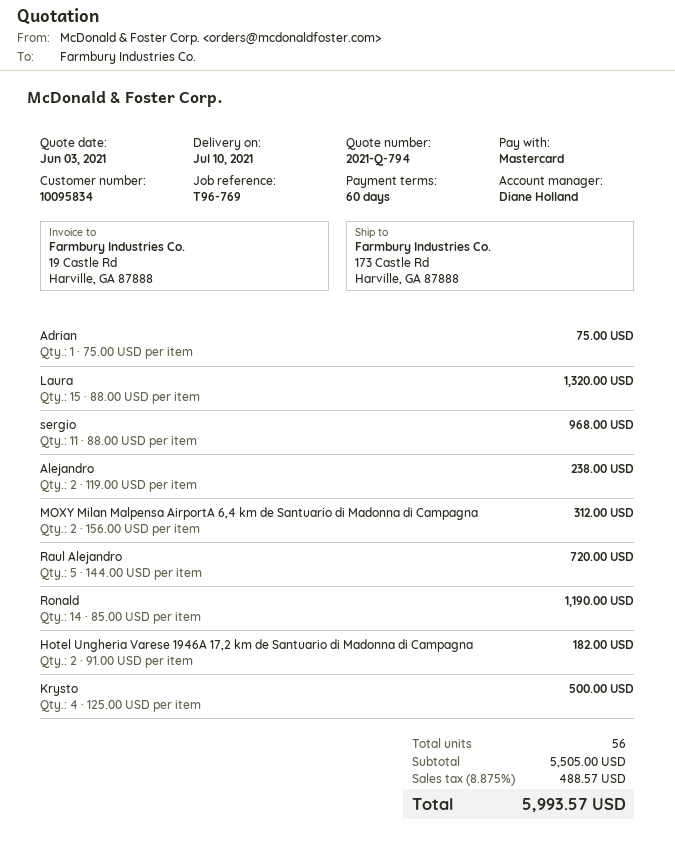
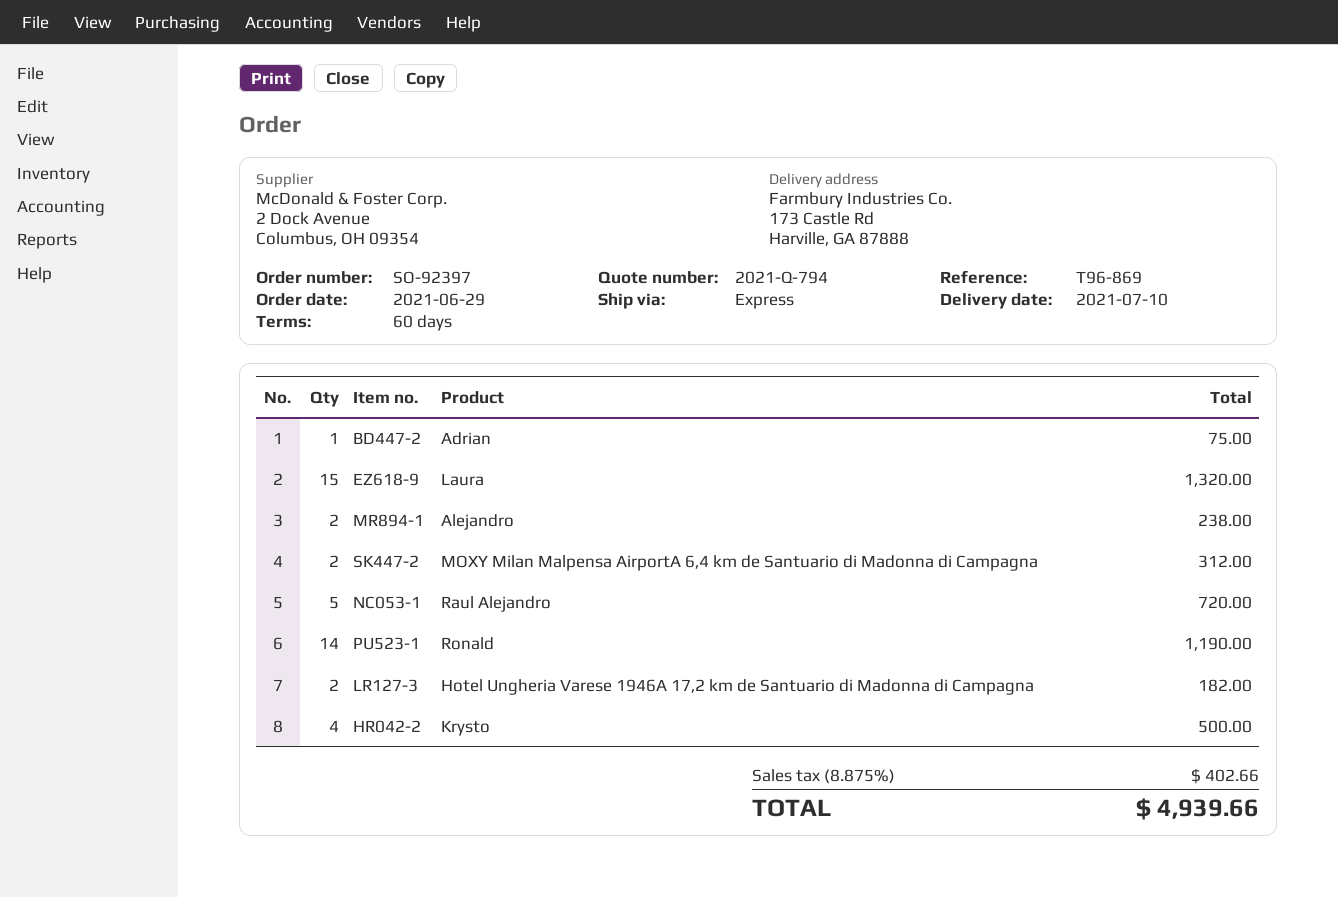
reference: T96-769 -> T96-869
sergio: 11 for 968.00 -> none
tax: 8.875% = 488.57 -> 8.875% = 402.66
total: 5993.57 -> 4939.66

